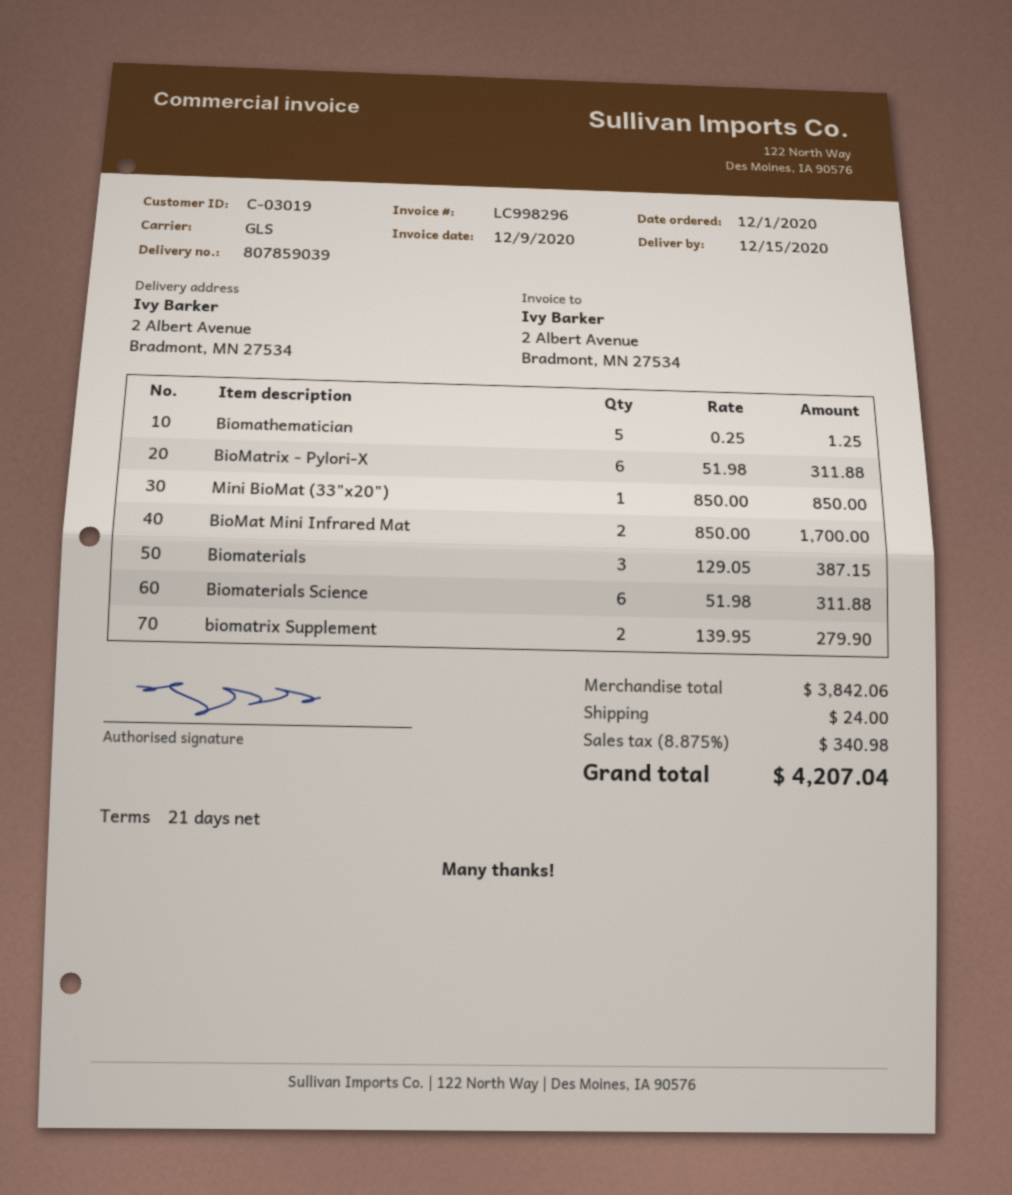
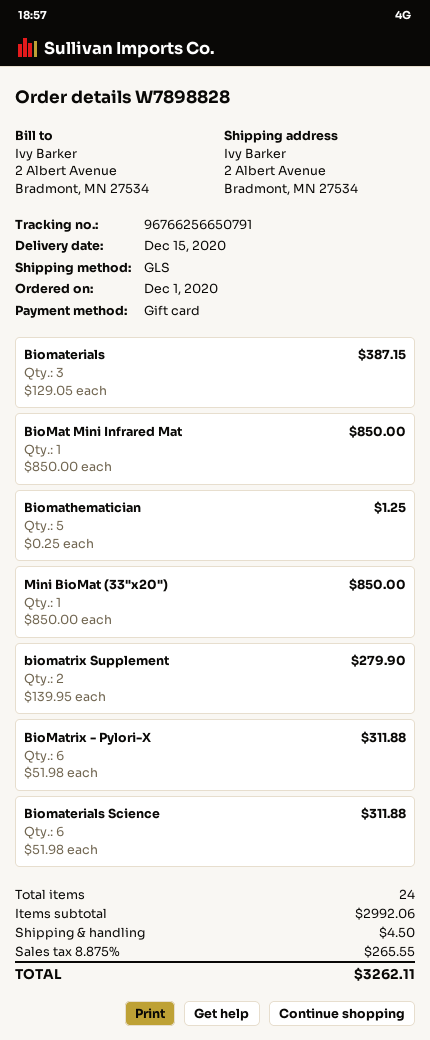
BioMat Mini Infrared Mat: 2 x 850.00 = 1700.00 -> 1 x 850.00 = 850.00
subtotal: 3842.06 -> 2992.06
shipping: 24.00 -> 4.50
tax: 8.875% = 340.98 -> 8.875% = 265.55
total: 4207.04 -> 3262.11

